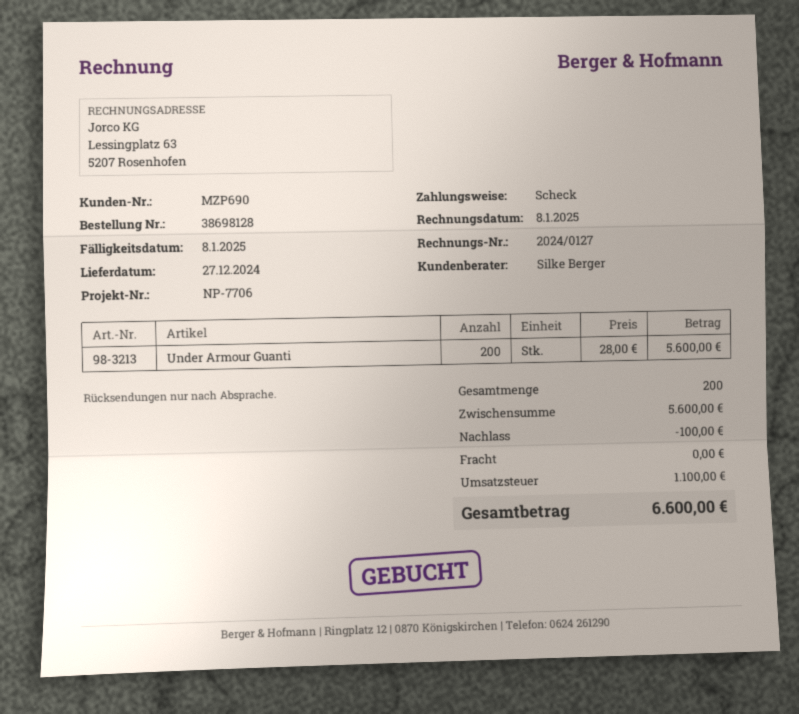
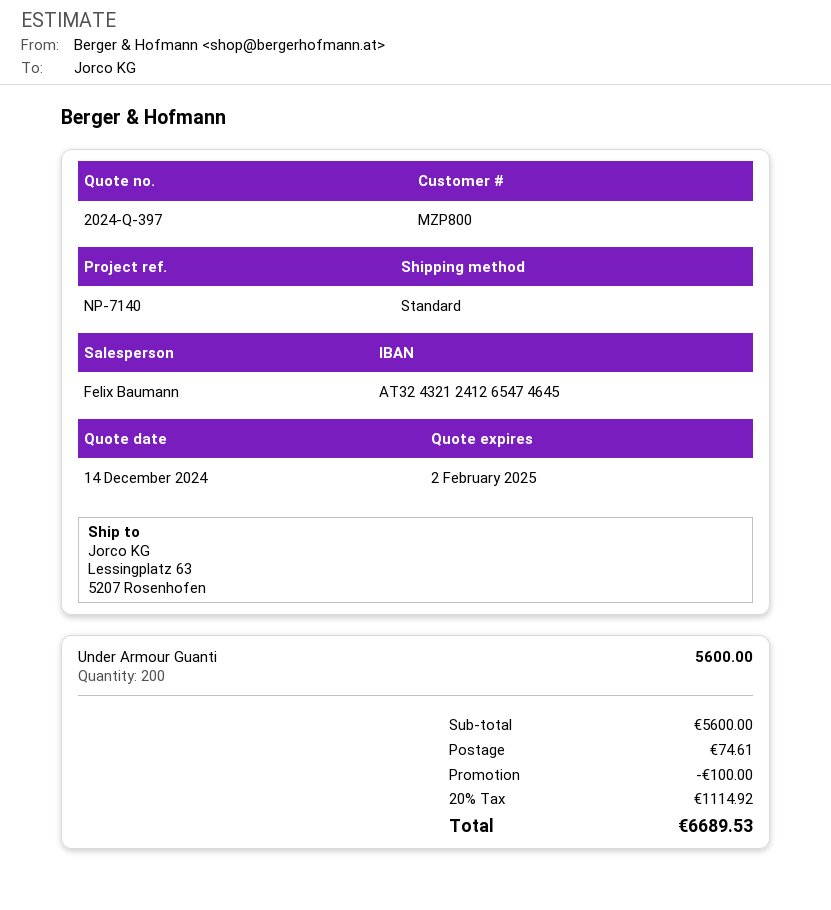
customer number: MZP690 -> MZP800
reference: NP-7706 -> NP-7140
sales rep: Silke Berger -> Felix Baumann
shipping: 0.00 -> 74.61
tax: 1100.00 -> 1114.92
total: 6600.00 -> 6689.53

